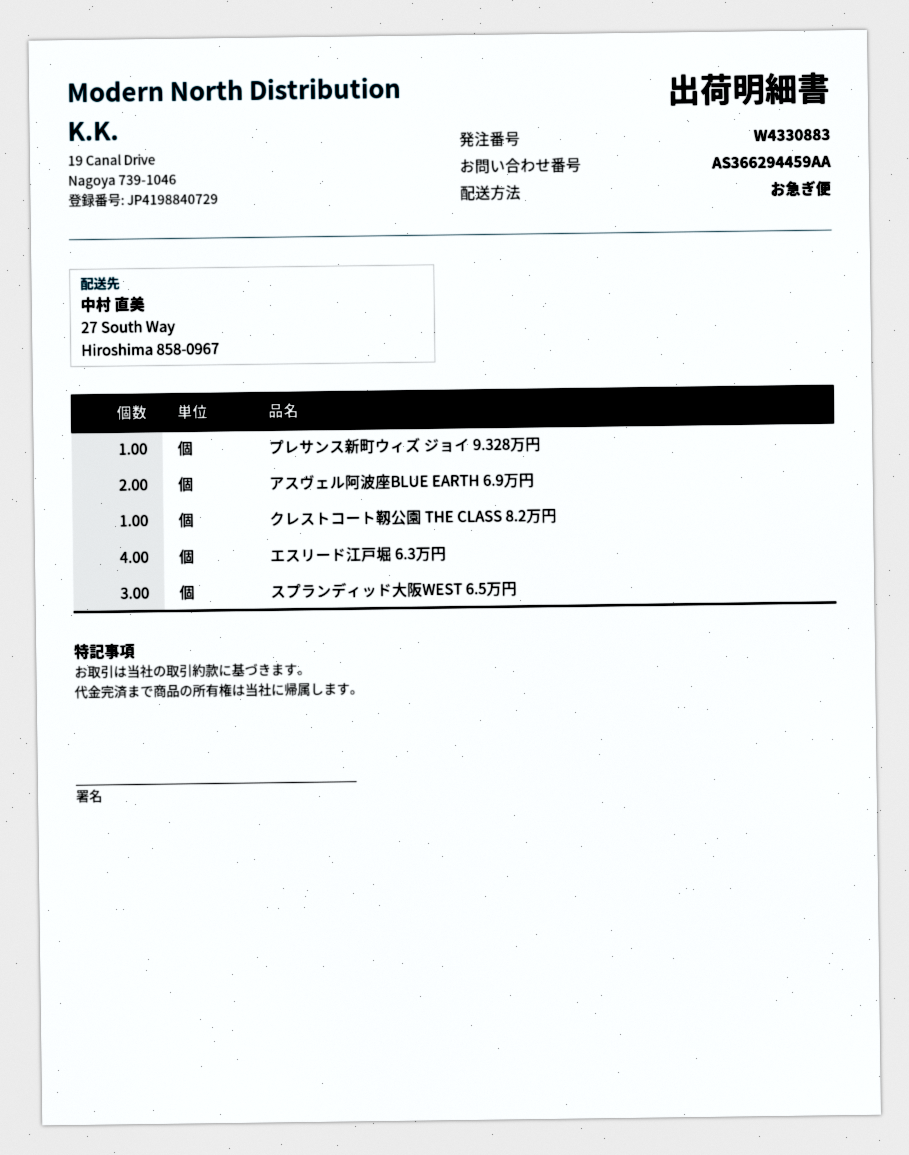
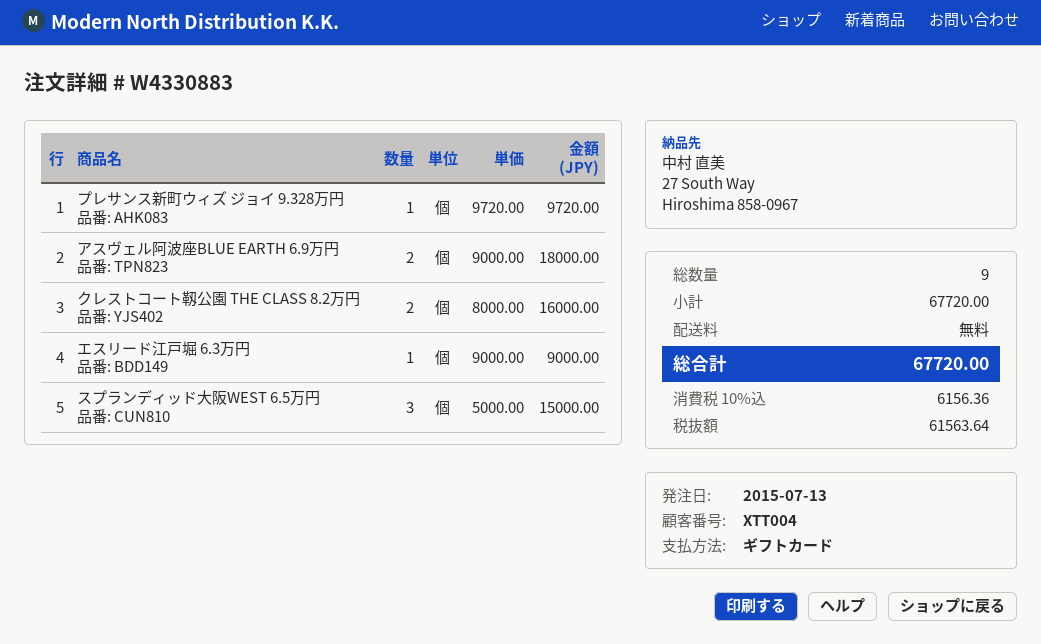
クレストコート靱公園 THE CLASS 8.2万円: 1 -> 2
エスリード江戸堀 6.3万円: 4 -> 1

